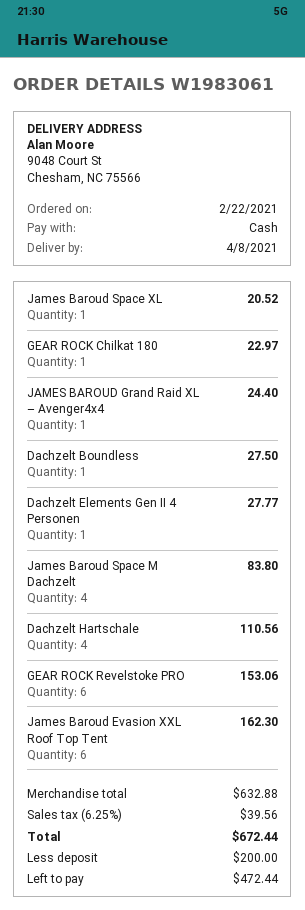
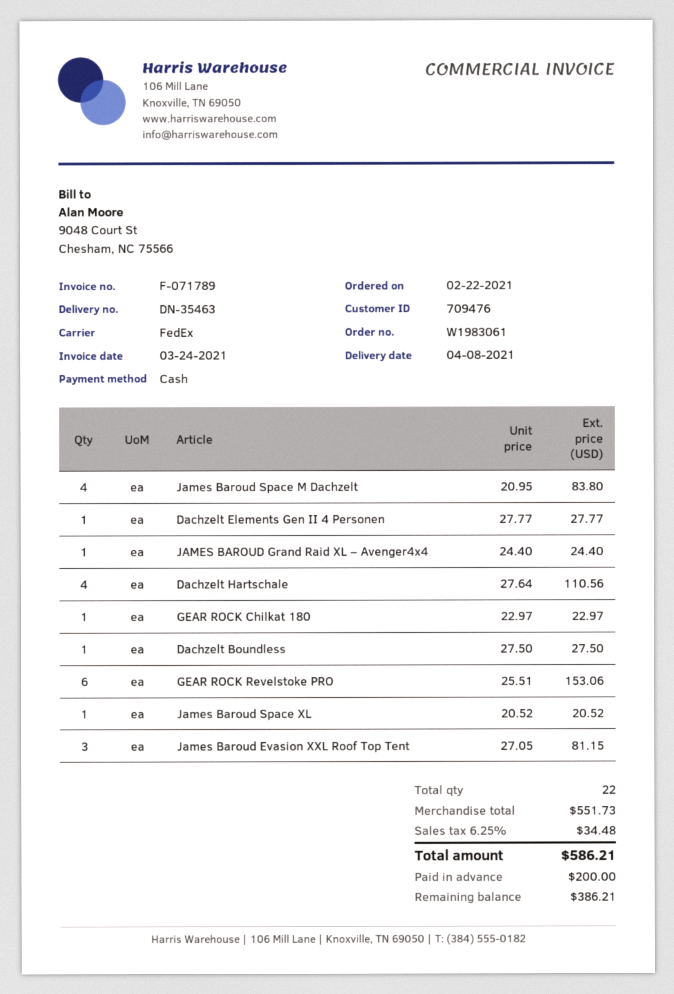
James Baroud Evasion XXL Roof Top Tent: 6 for 162.30 -> 3 for 81.15
subtotal: 632.88 -> 551.73
tax: 6.25% = 39.56 -> 6.25% = 34.48
total: 672.44 -> 586.21
balance: 472.44 -> 386.21

